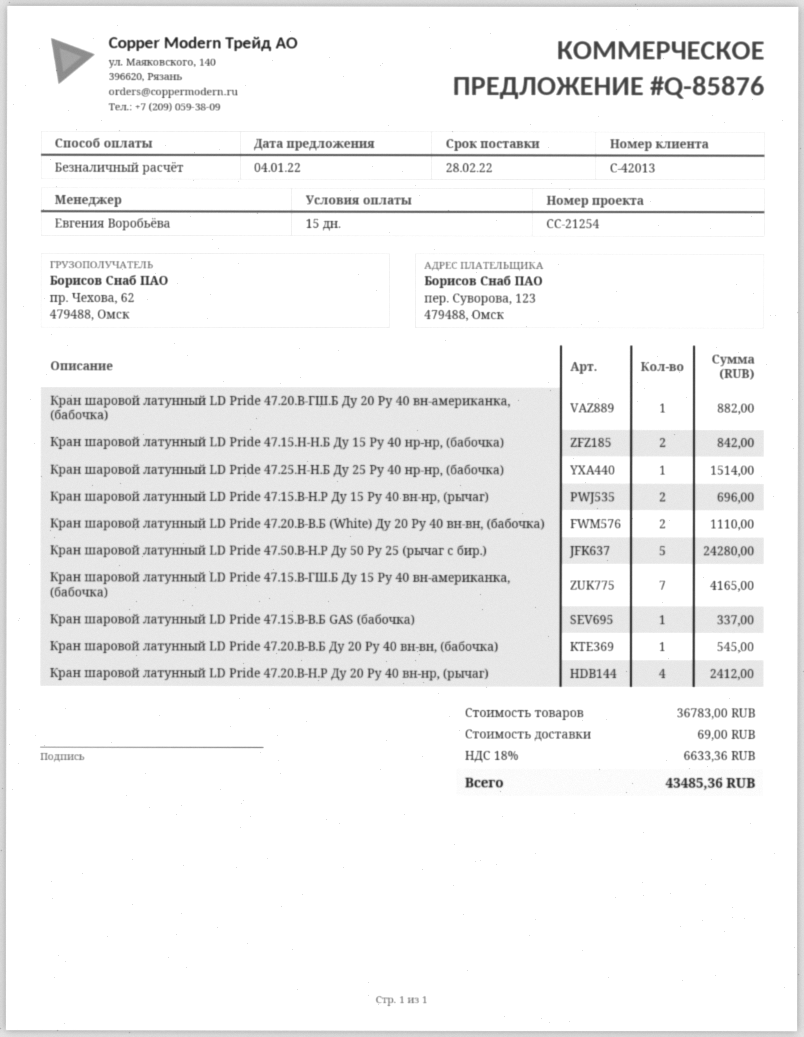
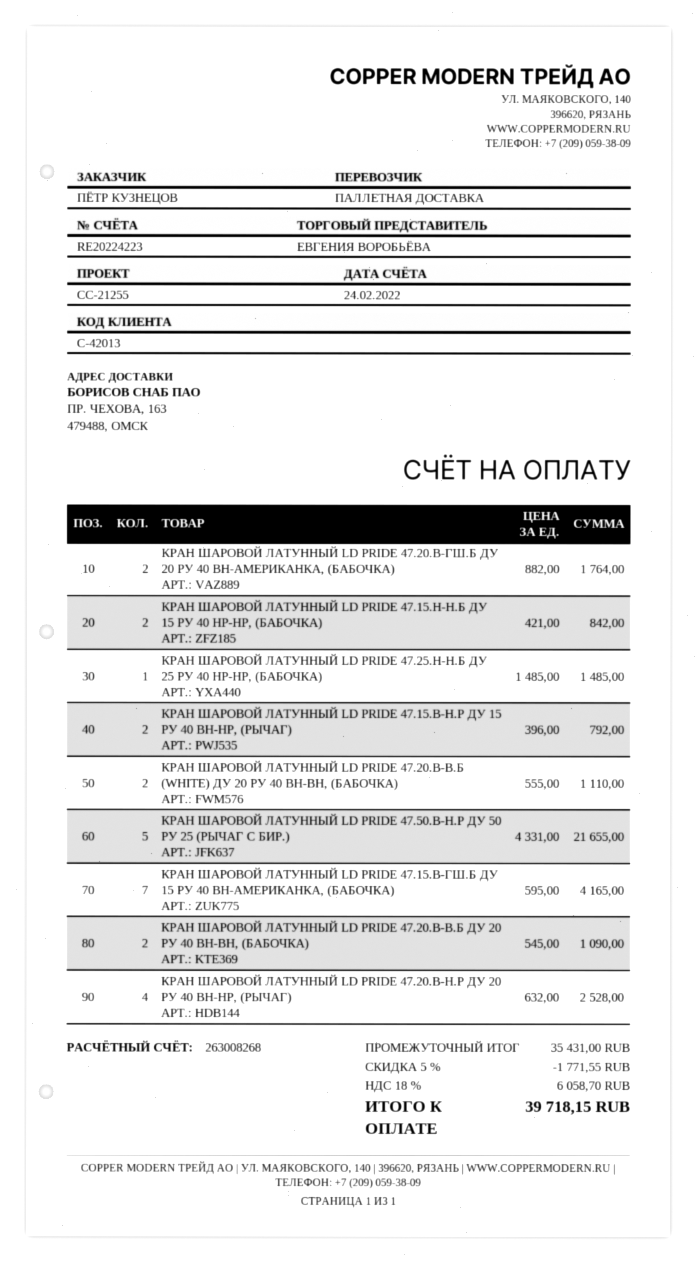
reference: CC-21254 -> CC-21255
ship to: пр. Чехова, 62, 479488, Омск -> ПР. ЧЕХОВА, 163, 479488, ОМСК
Кран шаровой латунный LD Pride 47.20.В-ГШ.Б Ду 20 Ру 40 вн-американка, (бабочка): 1 for 882.00 -> 2 for 1764.00
Кран шаровой латунный LD Pride 47.25.Н-Н.Б Ду 25 Ру 40 нр-нр, (бабочка): 1 for 1514.00 -> 1 for 1485.00
Кран шаровой латунный LD Pride 47.15.B-Н.Р Ду 15 Ру 40 вн-нр, (рычаг): 2 for 696.00 -> 2 for 792.00
Кран шаровой латунный LD Pride 47.50.В-Н.Р Ду 50 Ру 25 (рычаг с бир.): 5 for 24280.00 -> 5 for 21655.00
Кран шаровой латунный LD Pride 47.15.В-В.Б GAS (бабочка): 1 for 337.00 -> none
Кран шаровой латунный LD Pride 47.20.B-B.Б Ду 20 Ру 40 вн-вн, (бабочка): 1 for 545.00 -> 2 for 1090.00
Кран шаровой латунный LD Pride 47.20.B-Н.Р Ду 20 Ру 40 вн-нр, (рычаг): 4 for 2412.00 -> 4 for 2528.00
subtotal: 36783.00 -> 35431.00
discount: none -> 5% = 1771.55
shipping: 69.00 -> none
tax: 18% = 6633.36 -> 18% = 6058.70
total: 43485.36 -> 39718.15

